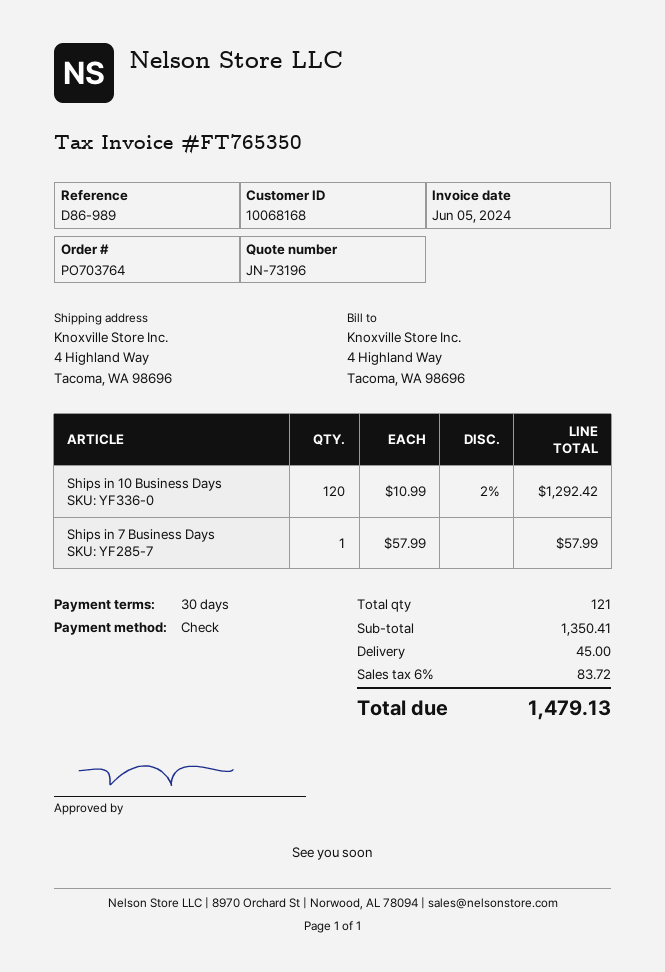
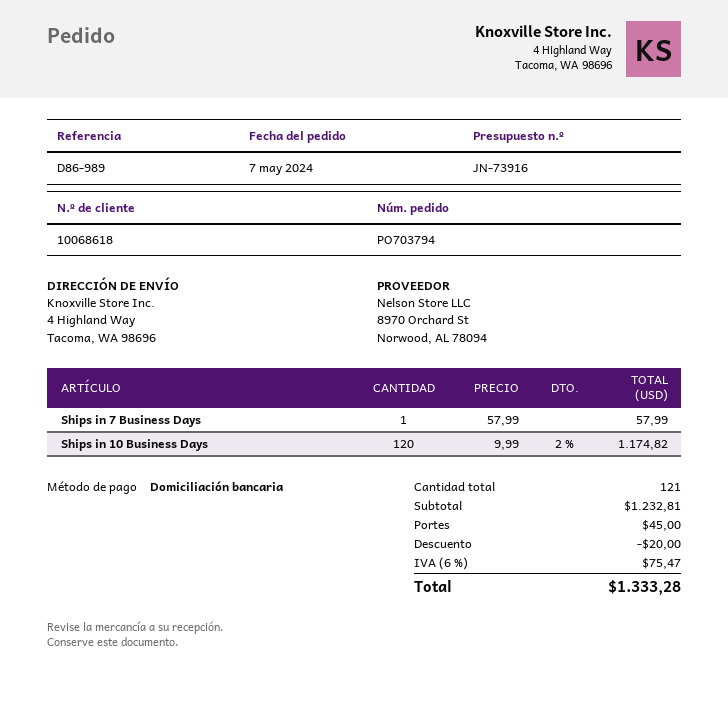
quote number: JN-73196 -> JN-73916
order number: PO703764 -> PO703794
customer number: 10068168 -> 10068618
payment method: cheque -> direct debit
Ships in 10 Business Days: 120 x 10.99 - 2% = 1292.42 -> 120 x 9.99 - 2% = 1174.82
subtotal: 1350.41 -> 1232.81
discount: none -> 20.00
tax: 6% = 83.72 -> 6% = 75.47
total: 1479.13 -> 1333.28

